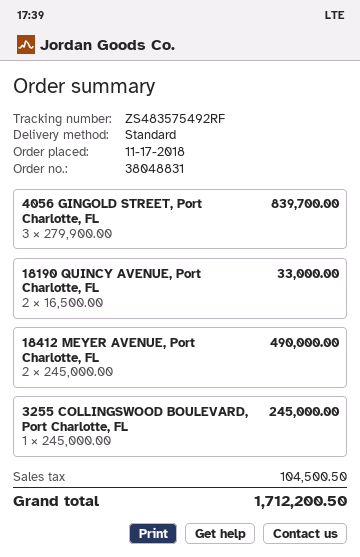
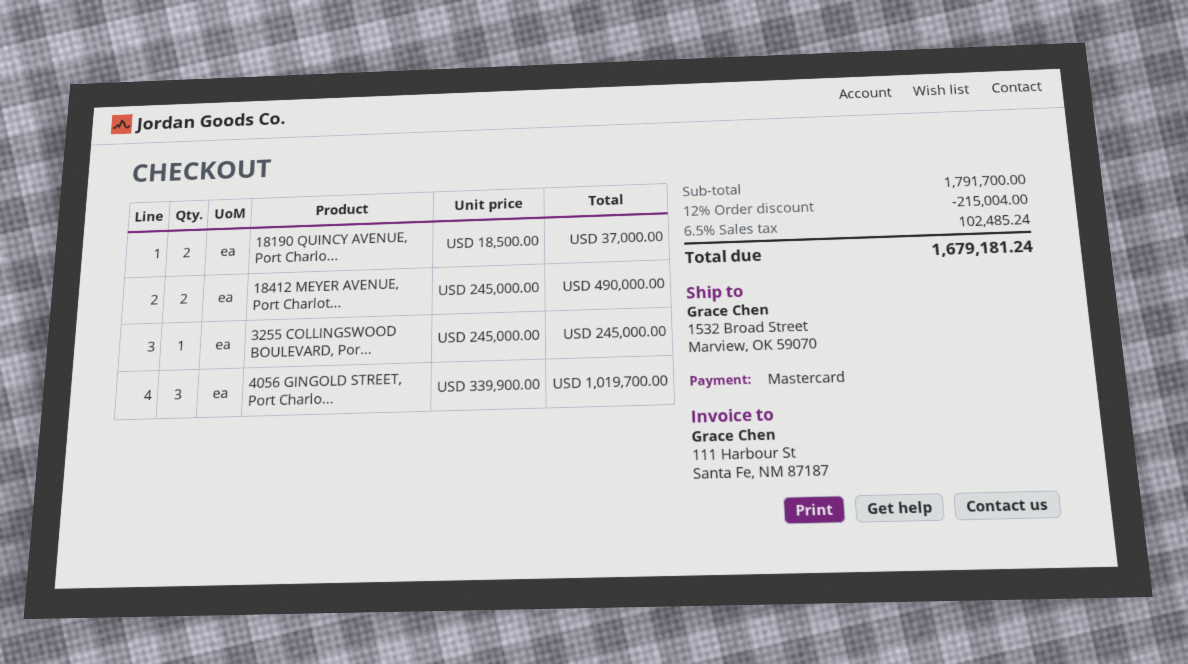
4056 GINGOLD STREET, Port Charlotte, FL: 3 x 279900.00 = 839700.00 -> 3 x 339900.00 = 1019700.00
18190 QUINCY AVENUE, Port Charlotte, FL: 2 x 16500.00 = 33000.00 -> 2 x 18500.00 = 37000.00
discount: none -> 12% = 215004.00
tax: 104500.50 -> 102485.24
total: 1712200.50 -> 1679181.24

